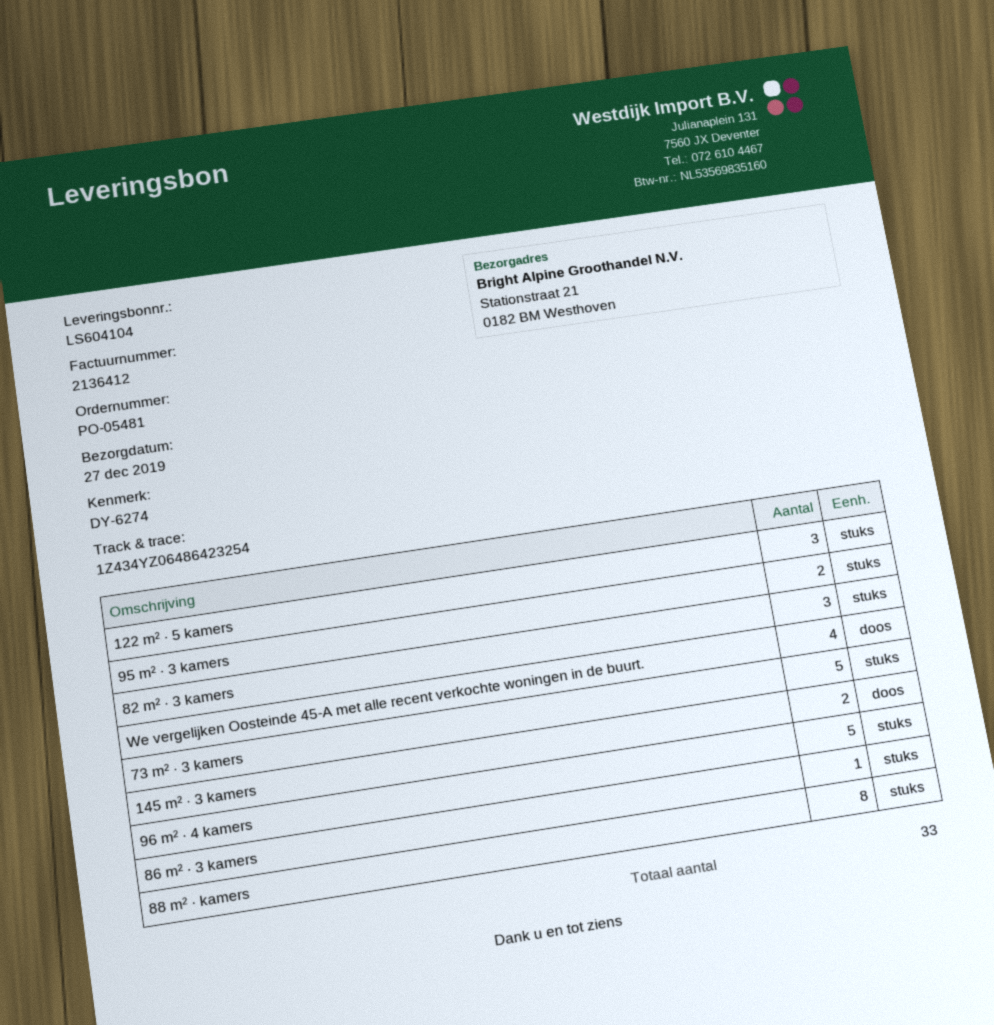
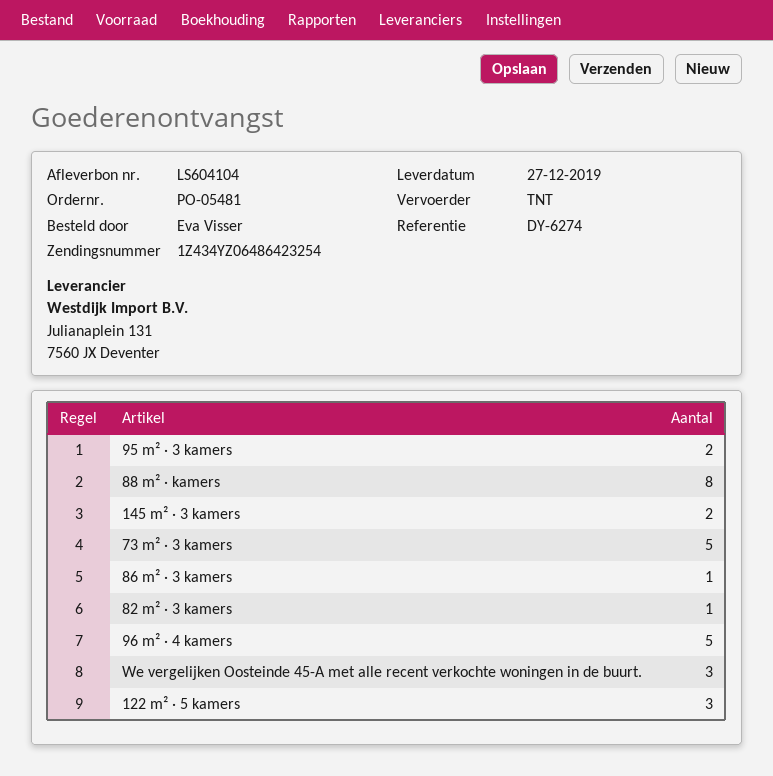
82 m² · 3 kamers: 3 -> 1
We vergelijken Oosteinde 45-A met alle recent verkochte woningen in de buurt.: 4 -> 3

